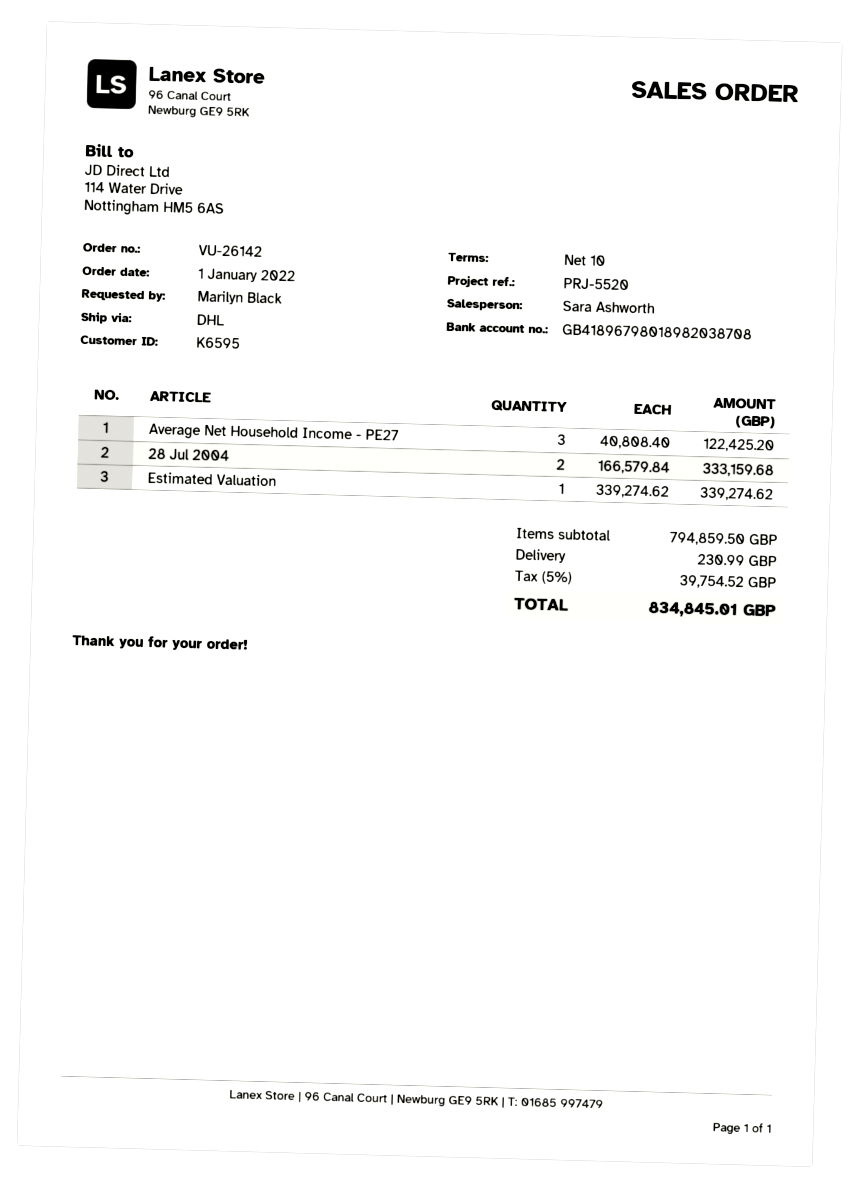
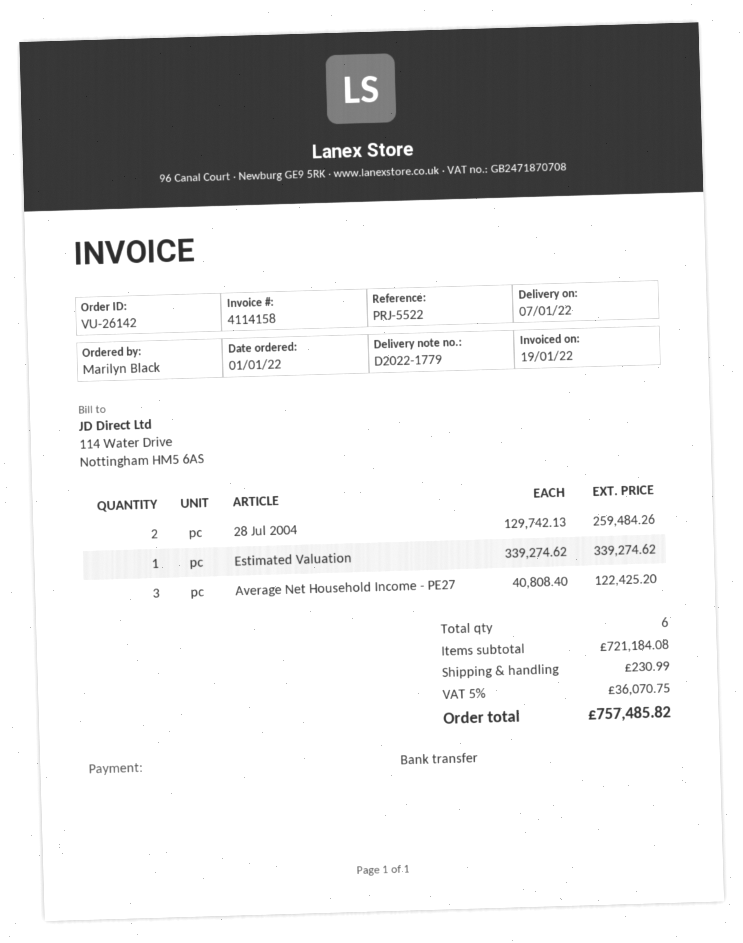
reference: PRJ-5520 -> PRJ-5522
28 Jul 2004: 2 x 166579.84 = 333159.68 -> 2 x 129742.13 = 259484.26
subtotal: 794859.50 -> 721184.08
tax: 5% = 39754.52 -> 5% = 36070.75
total: 834845.01 -> 757485.82

